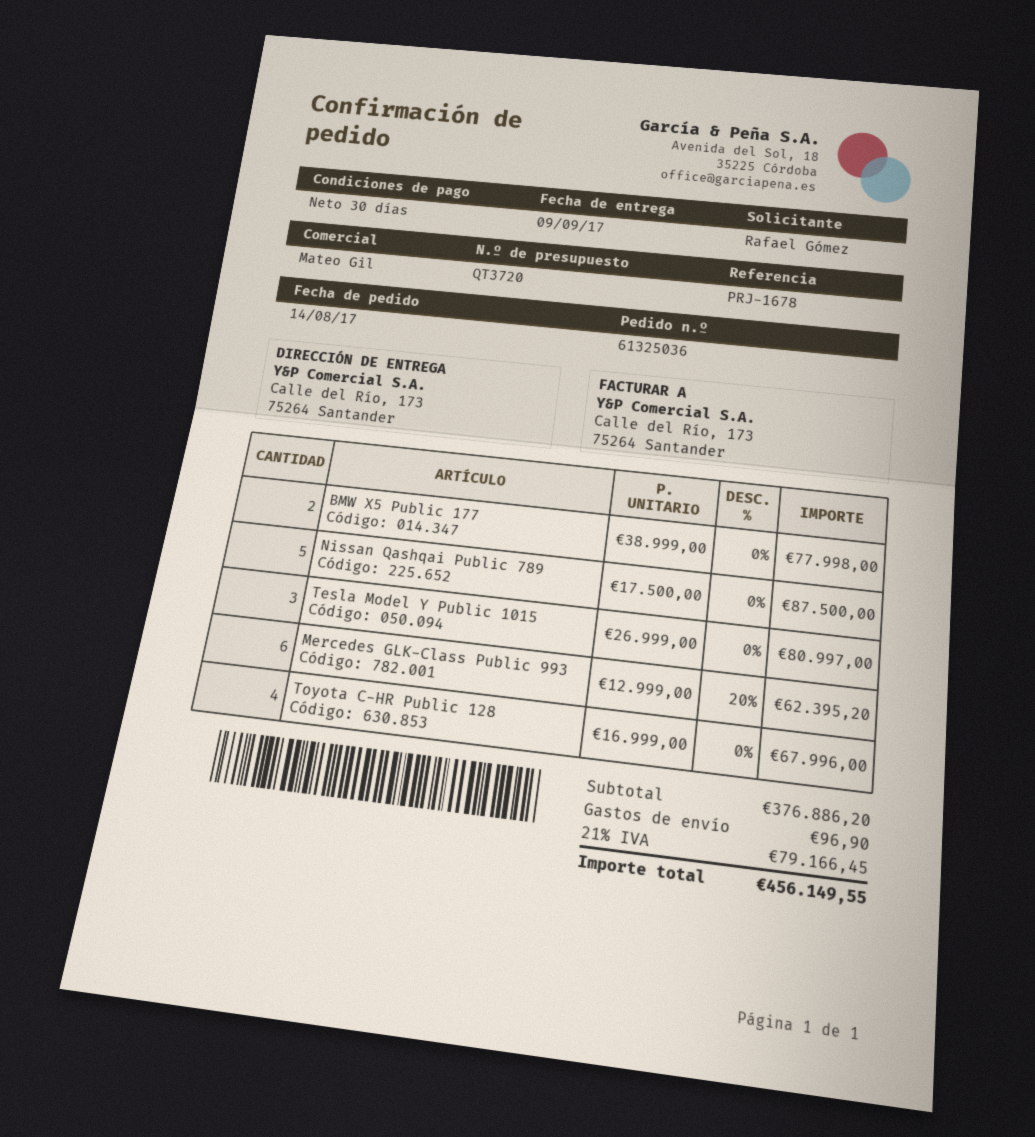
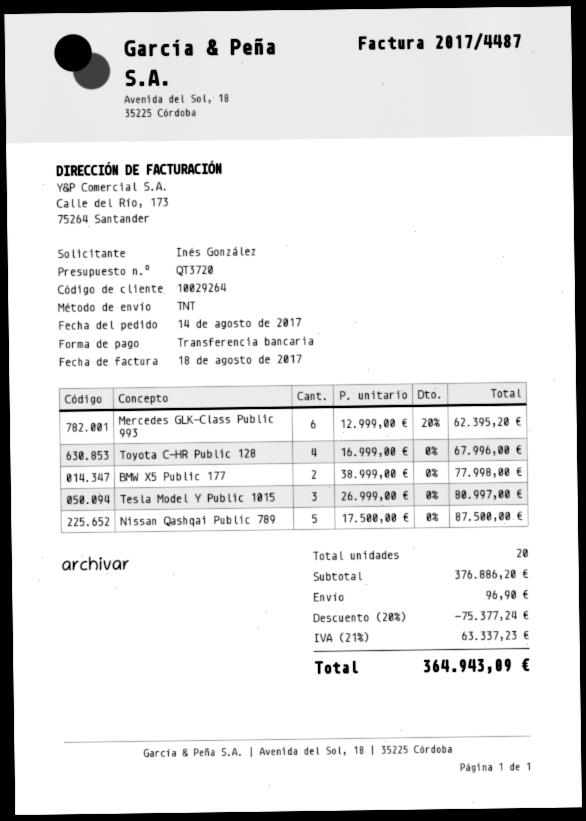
ordered by: Rafael Gómez -> Inés González
discount: none -> 20% = 75377.24
tax: 21% = 79166.45 -> 21% = 63337.23
total: 456149.55 -> 364943.09

